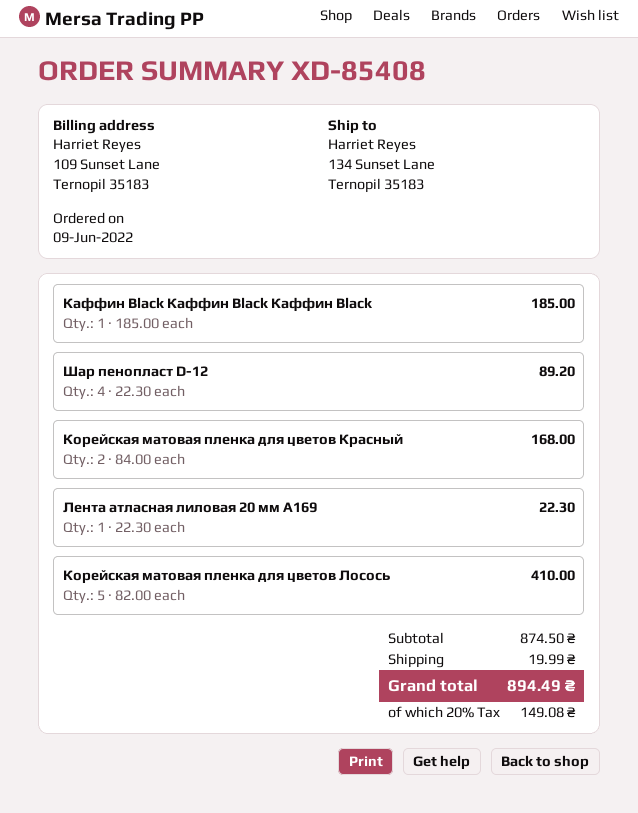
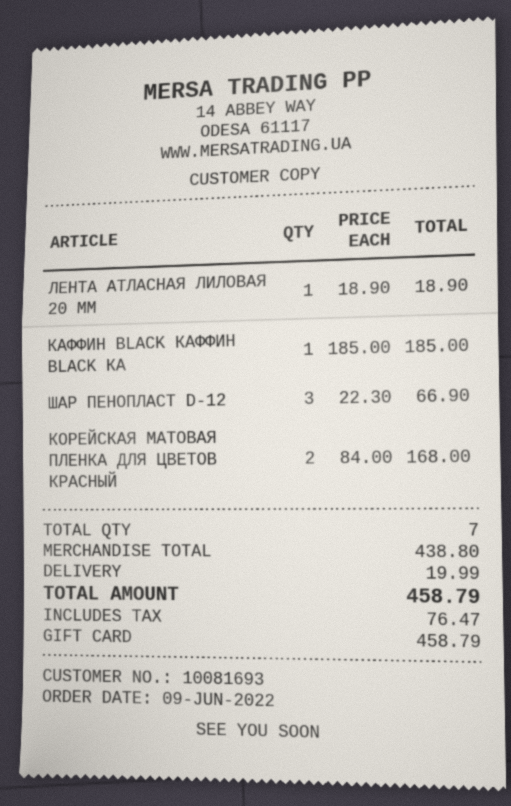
Шар пенопласт D-12: 4 x 22.30 = 89.20 -> 3 x 22.30 = 66.90
Лента атласная лиловая 20 мм А169: 1 x 22.30 = 22.30 -> 1 x 18.90 = 18.90
Корейская матовая пленка для цветов Лосось: 5 x 82.00 = 410.00 -> none
subtotal: 874.50 -> 438.80
tax: 149.08 -> 76.47
total: 894.49 -> 458.79

